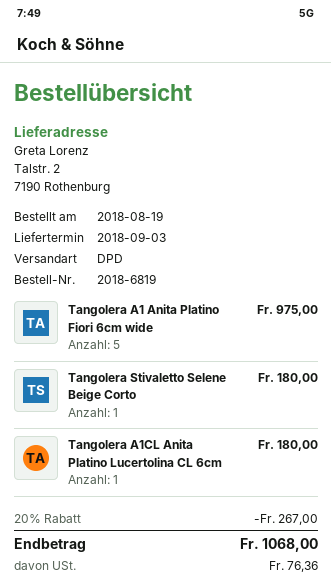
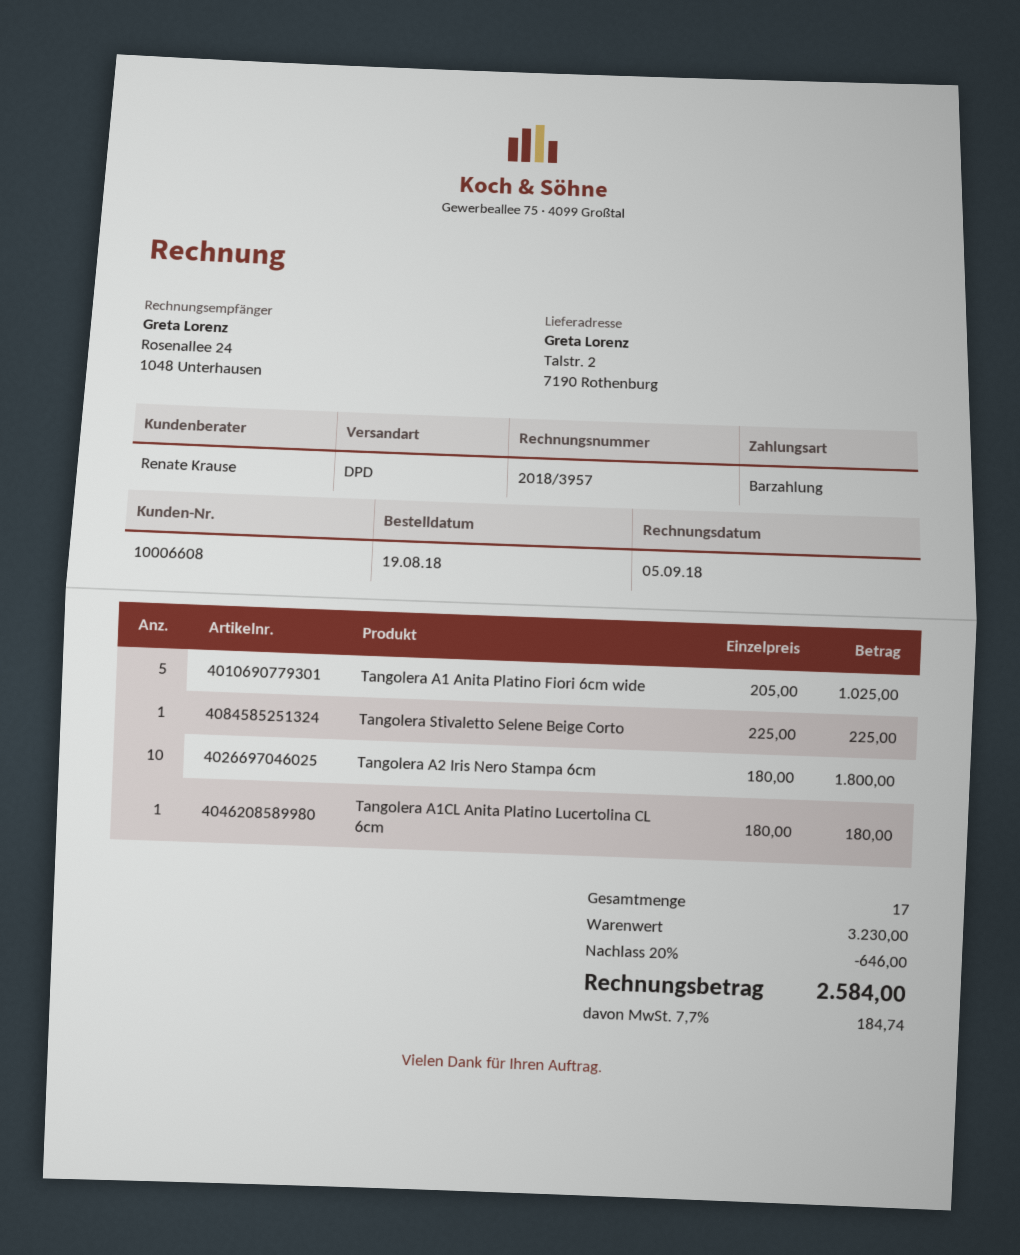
Tangolera A1 Anita Platino Fiori 6cm wide: 5 for 975.00 -> 5 for 1025.00
Tangolera Stivaletto Selene Beige Corto: 1 for 180.00 -> 1 for 225.00
Tangolera A2 Iris Nero Stampa 6cm: none -> 10 for 1800.00
discount: 20% = 267.00 -> 20% = 646.00
tax: 76.36 -> 184.74
total: 1068.00 -> 2584.00

